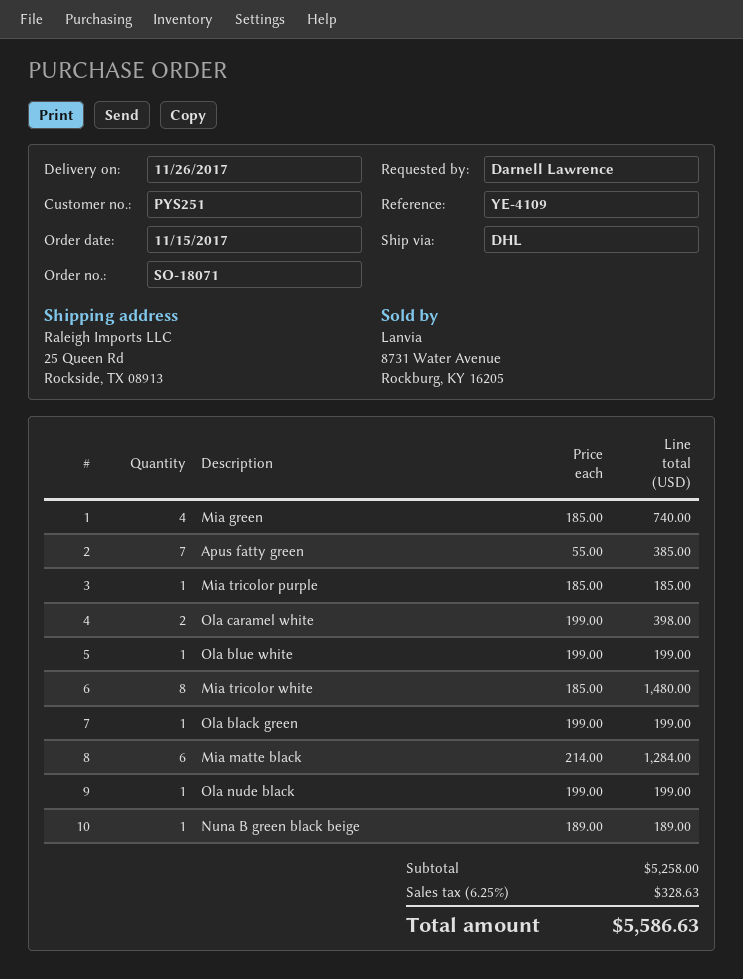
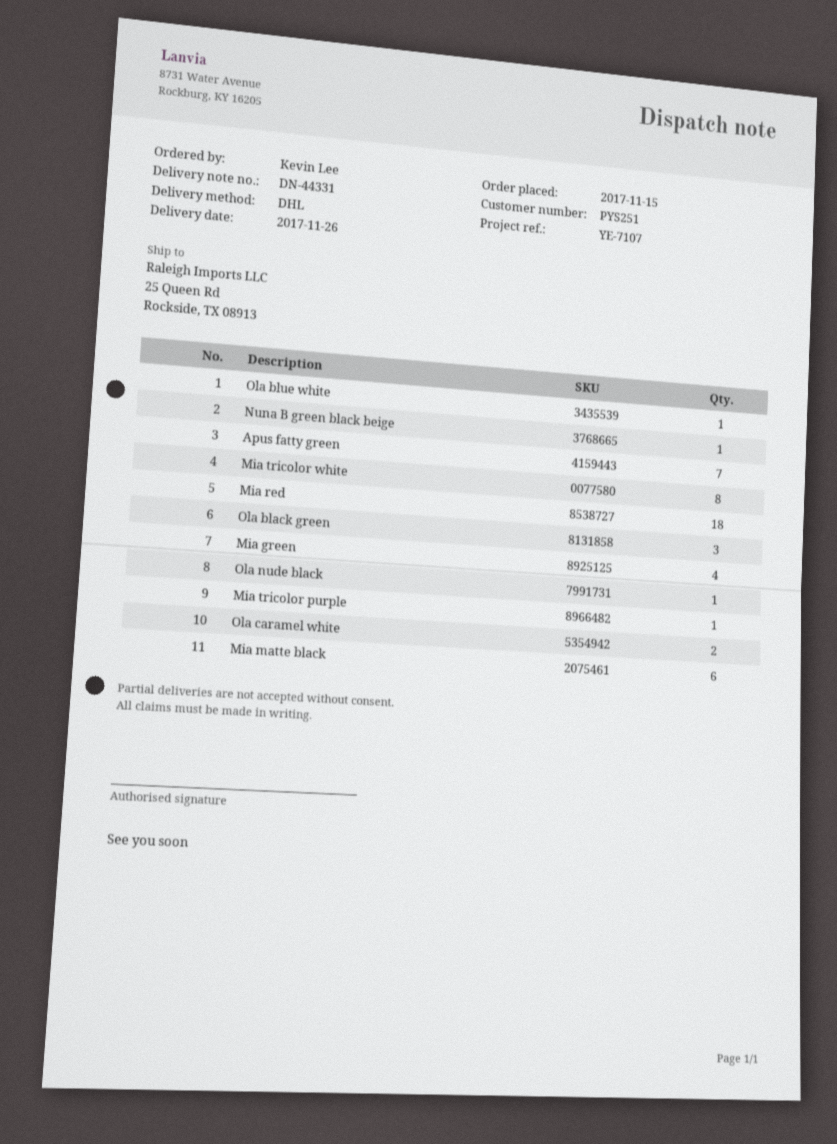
reference: YE-4109 -> YE-7107
ordered by: Darnell Lawrence -> Kevin Lee
Ola black green: 1 -> 3
Mia red: none -> 18

